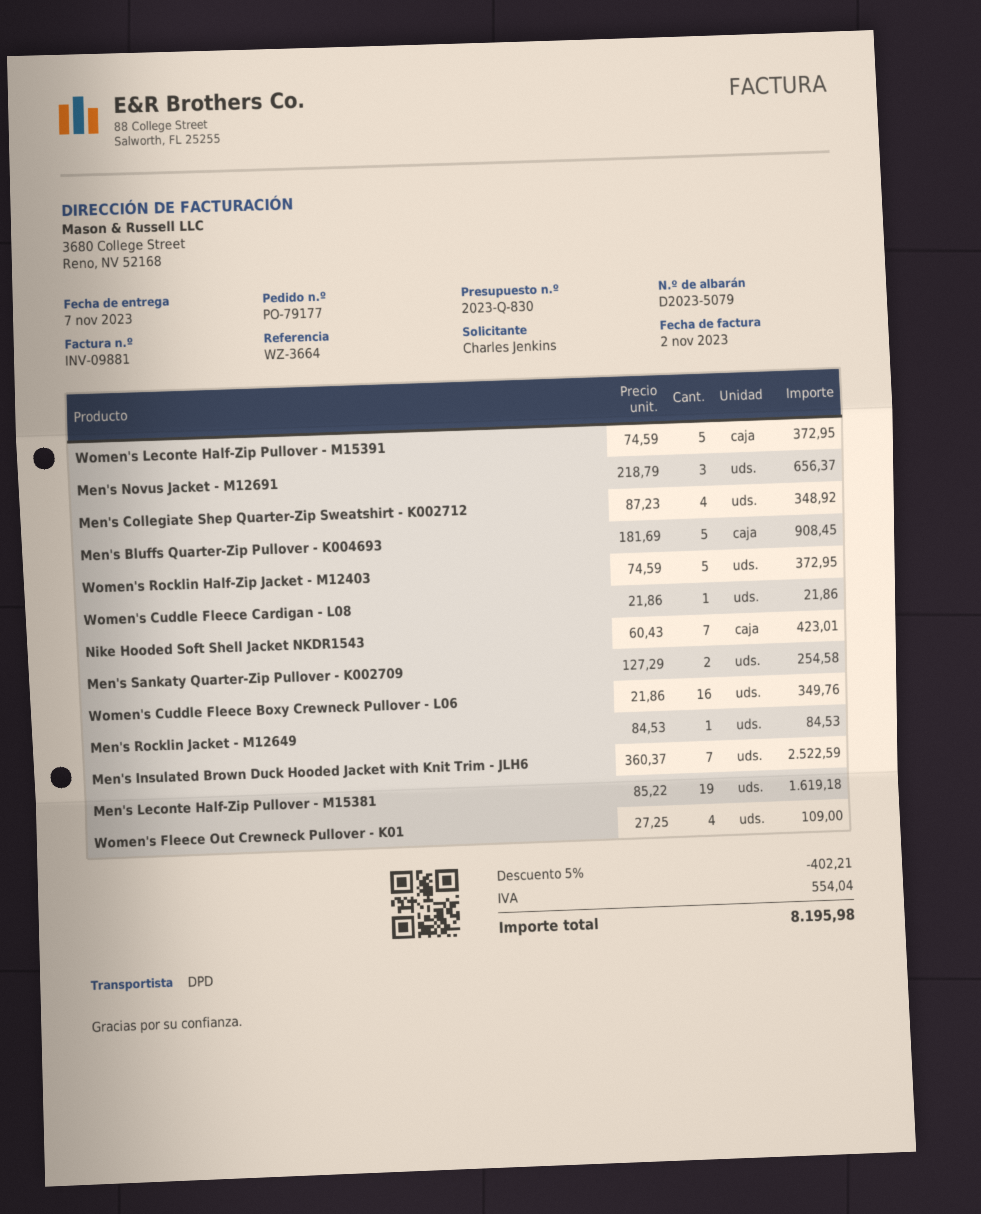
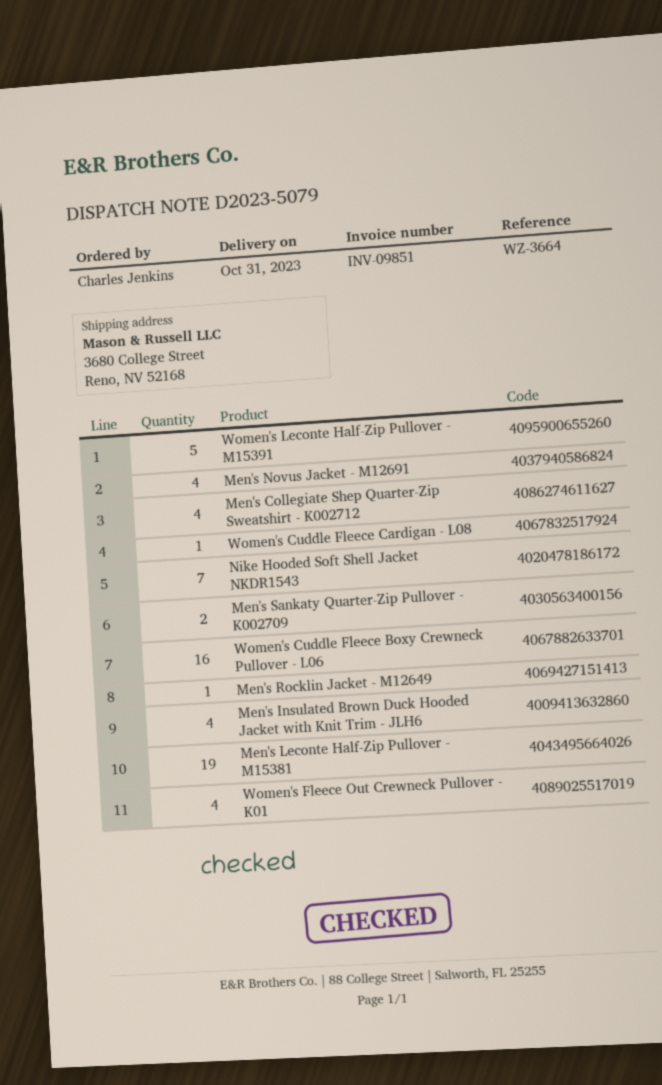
delivery date: 2023-11-07 -> 2023-10-31
invoice number: INV-09881 -> INV-09851
Men's Novus Jacket - M12691: 3 -> 4
Men's Bluffs Quarter-Zip Pullover - K004693: 5 -> none
Women's Rocklin Half-Zip Jacket - M12403: 5 -> none
Men's Insulated Brown Duck Hooded Jacket with Knit Trim - JLH6: 7 -> 4

